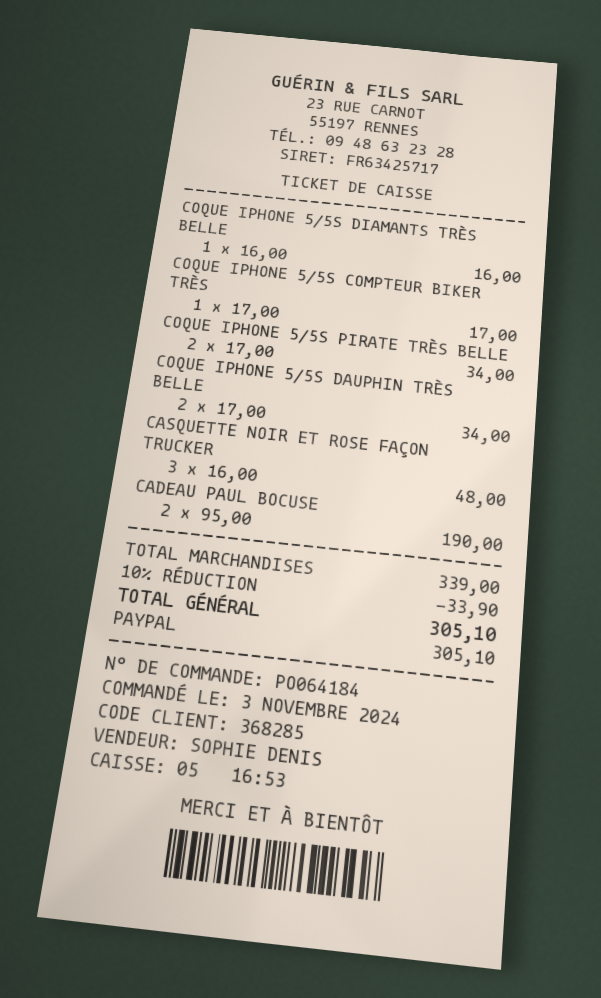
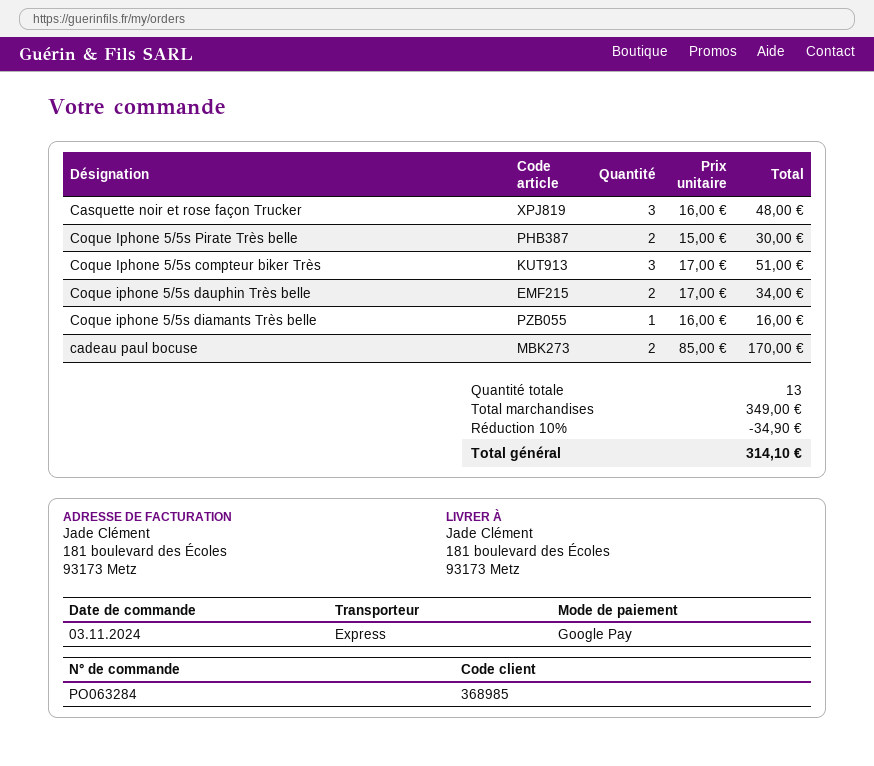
order number: PO064184 -> PO063284
customer number: 368285 -> 368985
payment method: PayPal -> Google Pay
COQUE IPHONE 5/5S COMPTEUR BIKER TRÈS: 1 x 17.00 = 17.00 -> 3 x 17.00 = 51.00
COQUE IPHONE 5/5S PIRATE TRÈS BELLE: 2 x 17.00 = 34.00 -> 2 x 15.00 = 30.00
CADEAU PAUL BOCUSE: 2 x 95.00 = 190.00 -> 2 x 85.00 = 170.00
subtotal: 339.00 -> 349.00
discount: 10% = 33.90 -> 10% = 34.90
total: 305.10 -> 314.10

